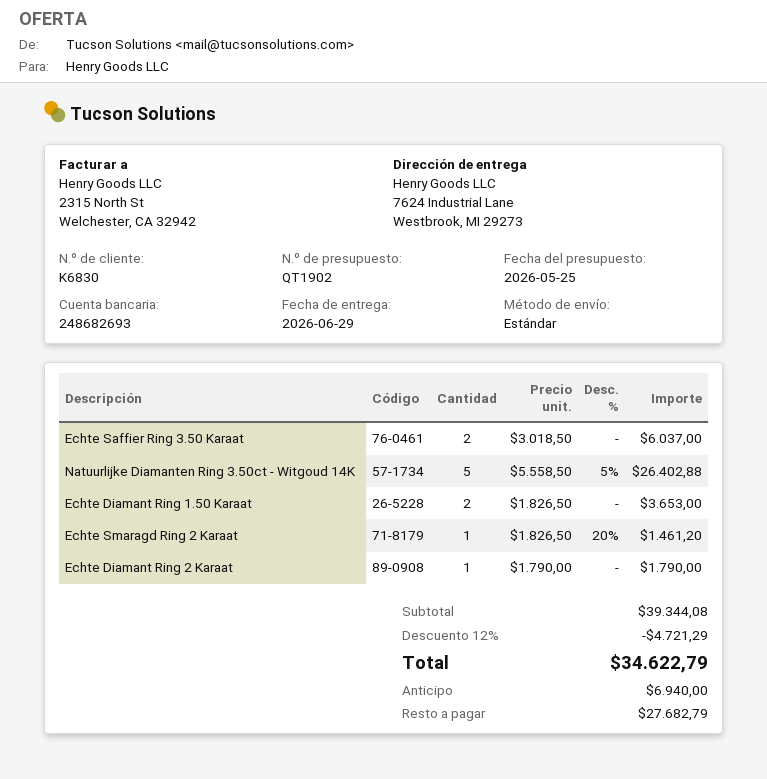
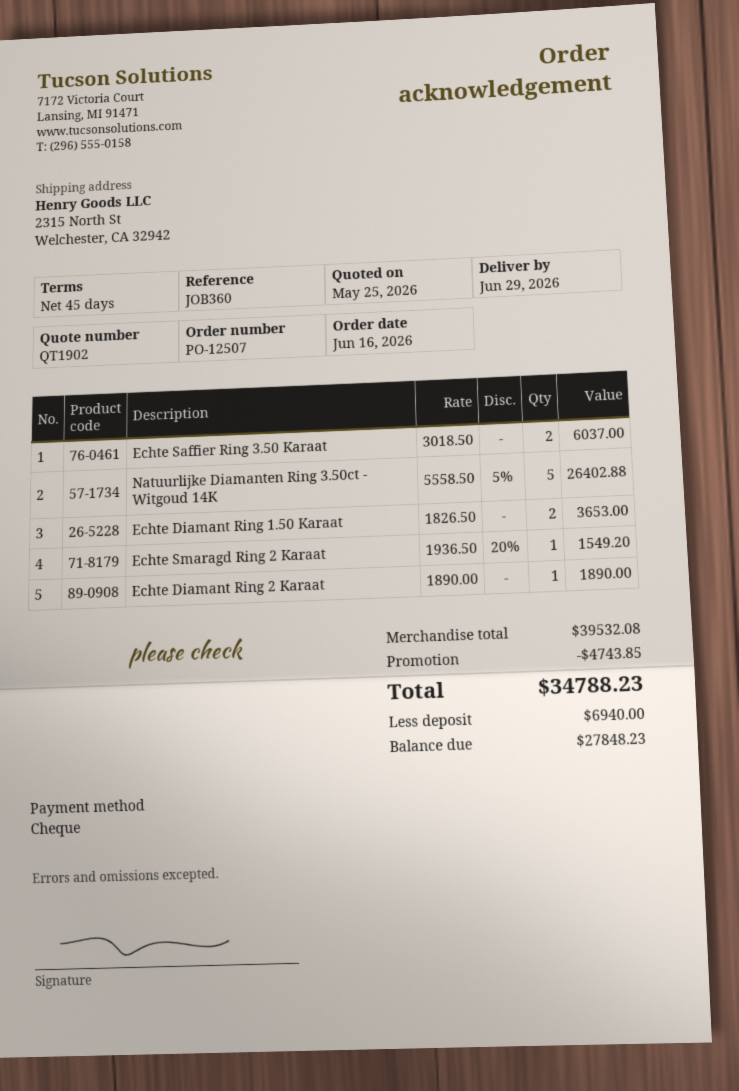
ship to: 7624 Industrial Lane, Westbrook, MI 29273 -> 2315 North St, Welchester, CA 32942
Echte Smaragd Ring 2 Karaat: 1 x 1826.50 - 20% = 1461.20 -> 1 x 1936.50 - 20% = 1549.20
Echte Diamant Ring 2 Karaat: 1 x 1790.00 = 1790.00 -> 1 x 1890.00 = 1890.00
subtotal: 39344.08 -> 39532.08
discount: 4721.29 -> 4743.85
total: 34622.79 -> 34788.23
balance: 27682.79 -> 27848.23

